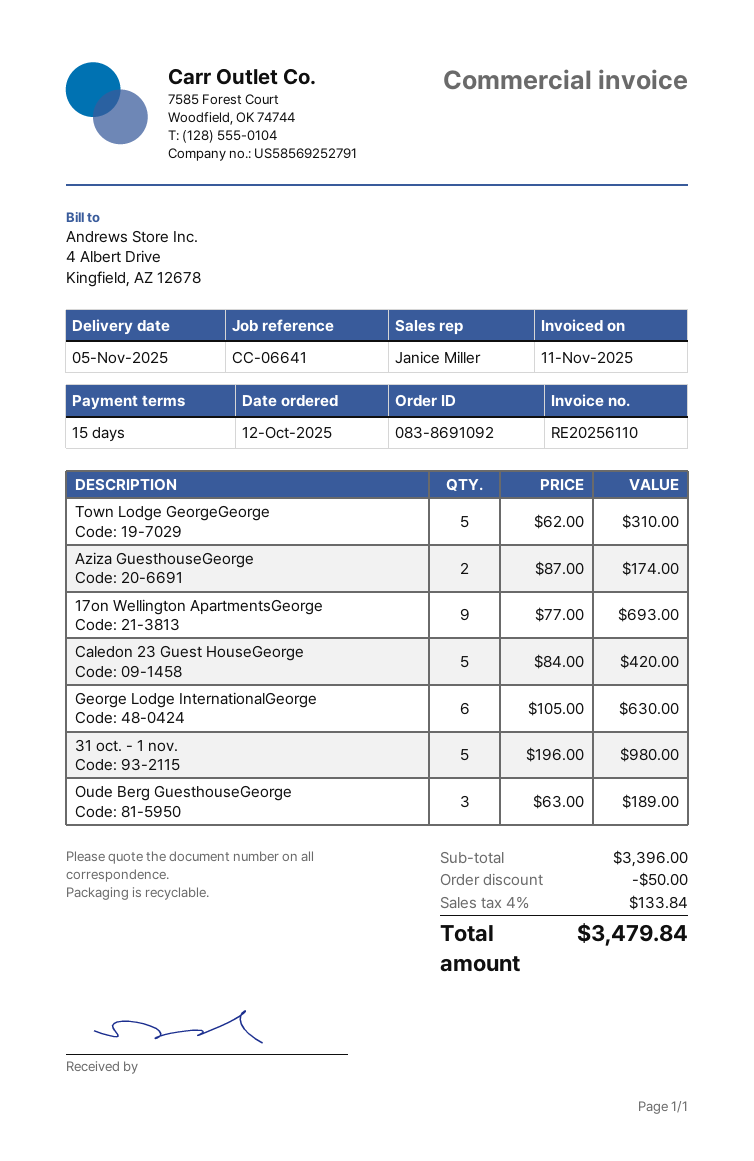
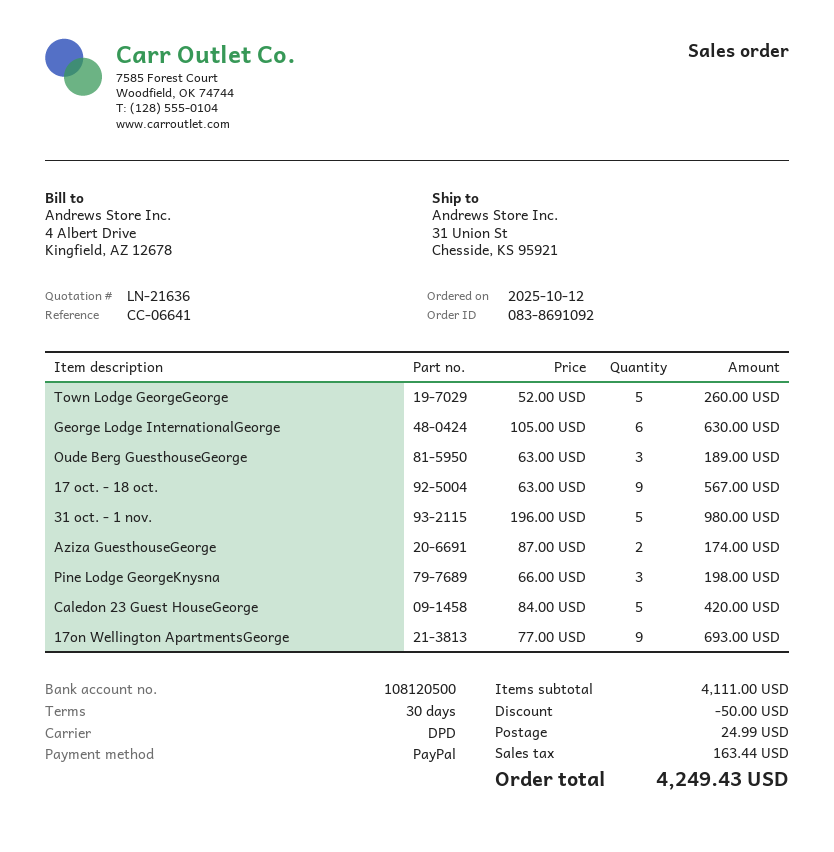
payment terms: 15 days -> 30 days
Town Lodge GeorgeGeorge: 5 x 62.00 = 310.00 -> 5 x 52.00 = 260.00
17 oct. - 18 oct.: none -> 9 x 63.00 = 567.00
Pine Lodge GeorgeKnysna: none -> 3 x 66.00 = 198.00
subtotal: 3396.00 -> 4111.00
shipping: none -> 24.99
tax: 133.84 -> 163.44
total: 3479.84 -> 4249.43

